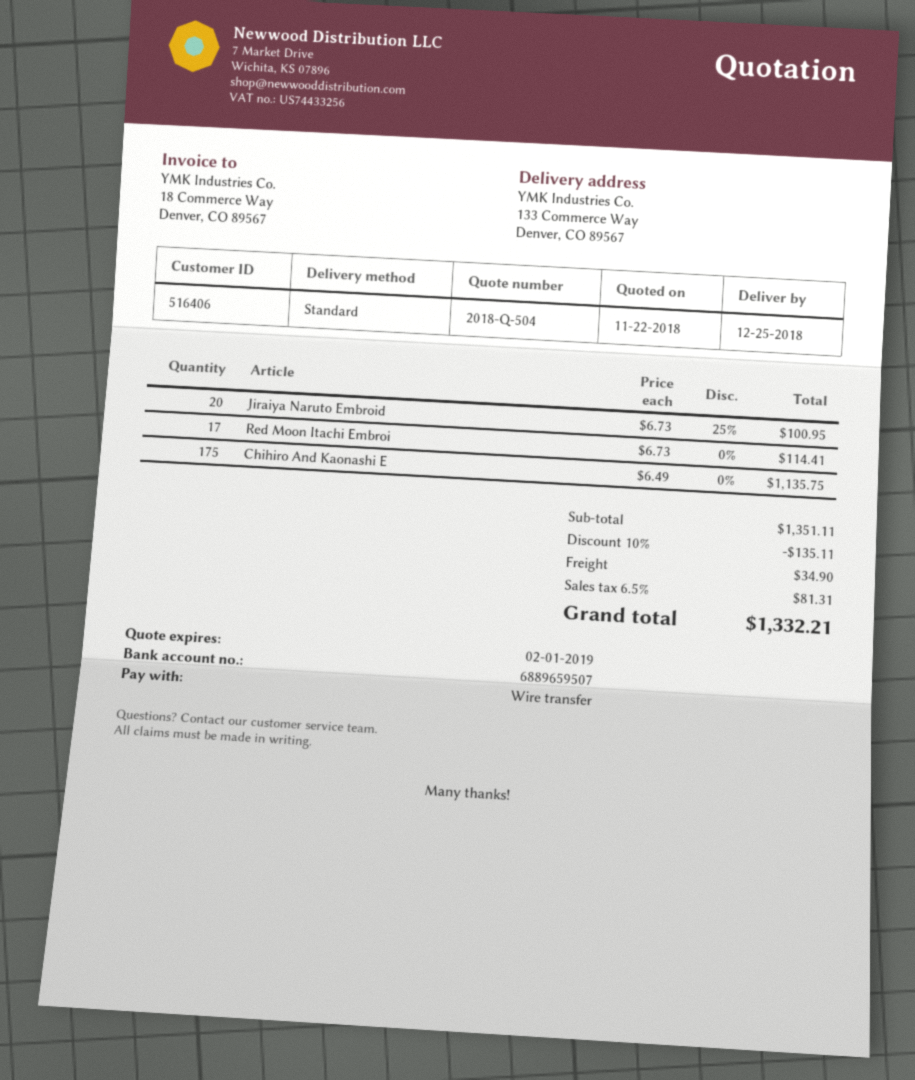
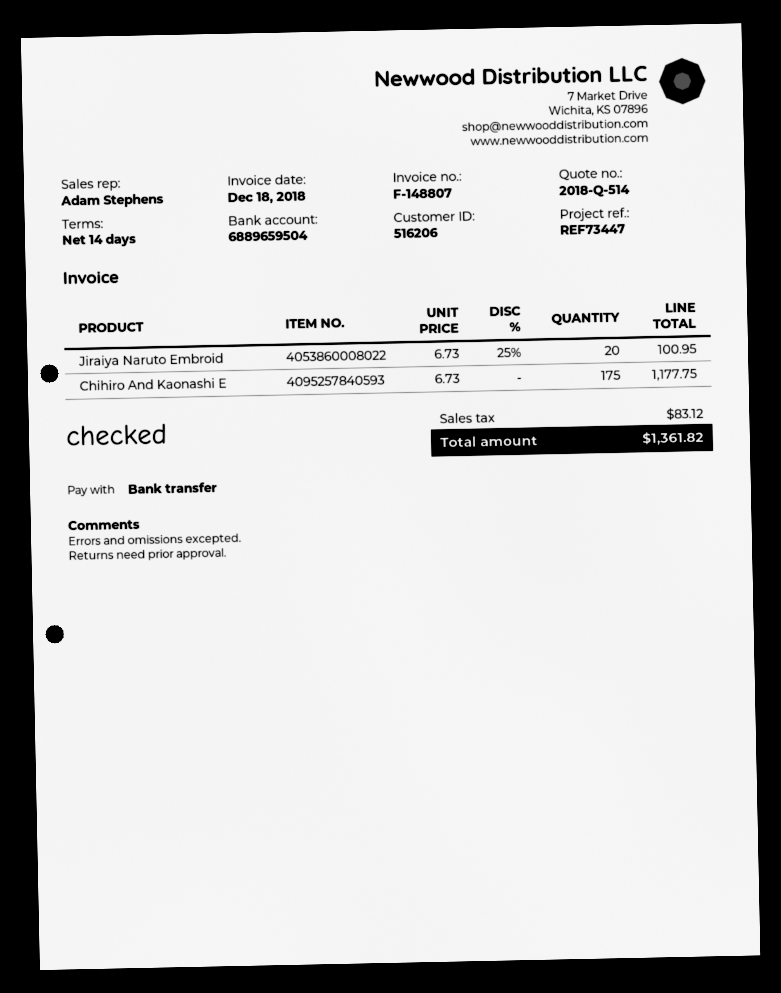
quote number: 2018-Q-504 -> 2018-Q-514
customer number: 516406 -> 516206
bank account: 6889659507 -> 6889659504
Red Moon Itachi Embroi: 17 x 6.73 = 114.41 -> none
Chihiro And Kaonashi E: 175 x 6.49 = 1135.75 -> 175 x 6.73 = 1177.75
discount: 10% = 135.11 -> none
shipping: 34.90 -> none
tax: 81.31 -> 83.12
total: 1332.21 -> 1361.82

